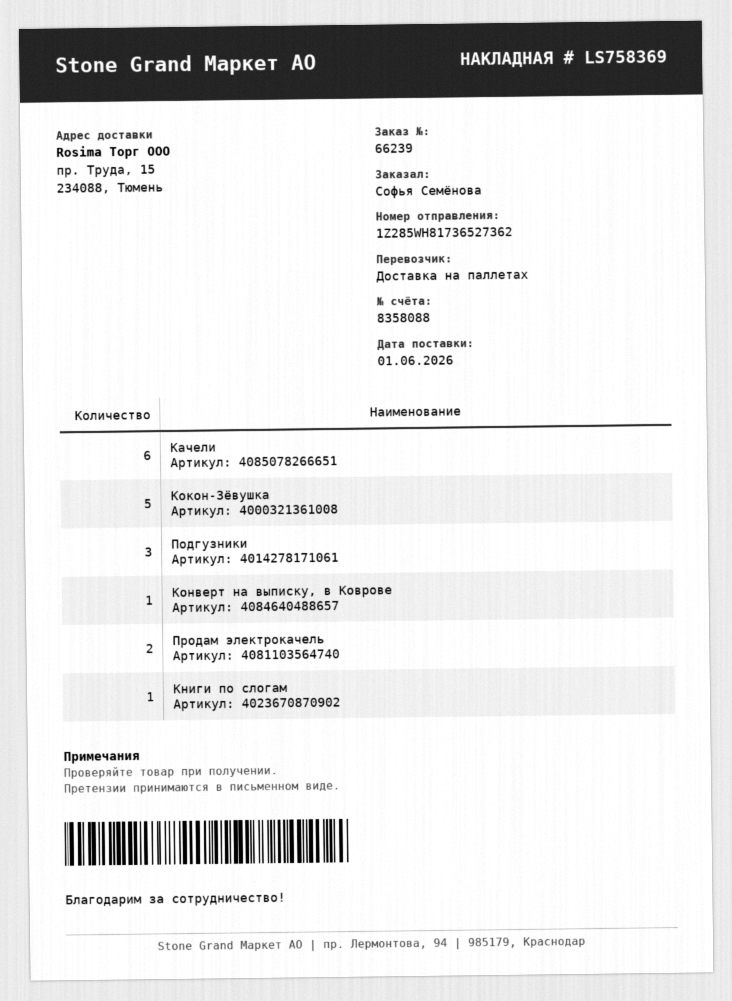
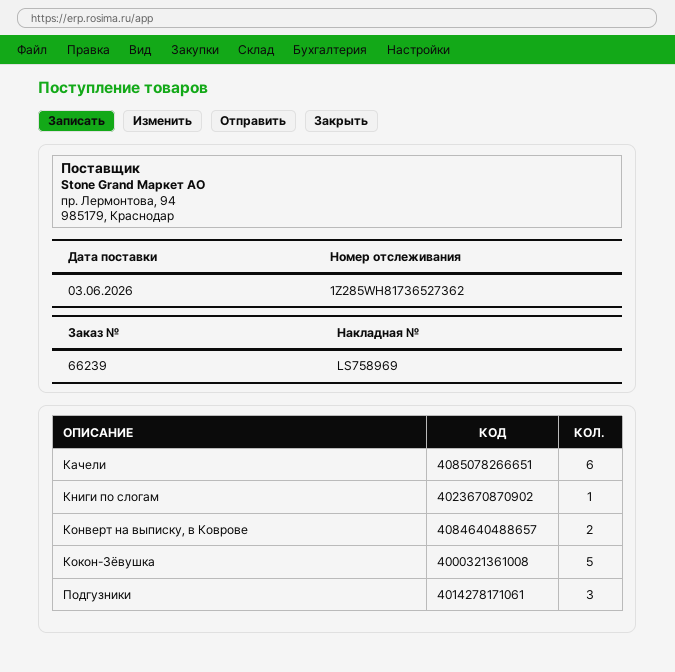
delivery note number: LS758369 -> LS758969
delivery date: 2026-06-01 -> 2026-06-03
Конверт на выписку, в Коврове: 1 -> 2
Продам электрокачель: 2 -> none

